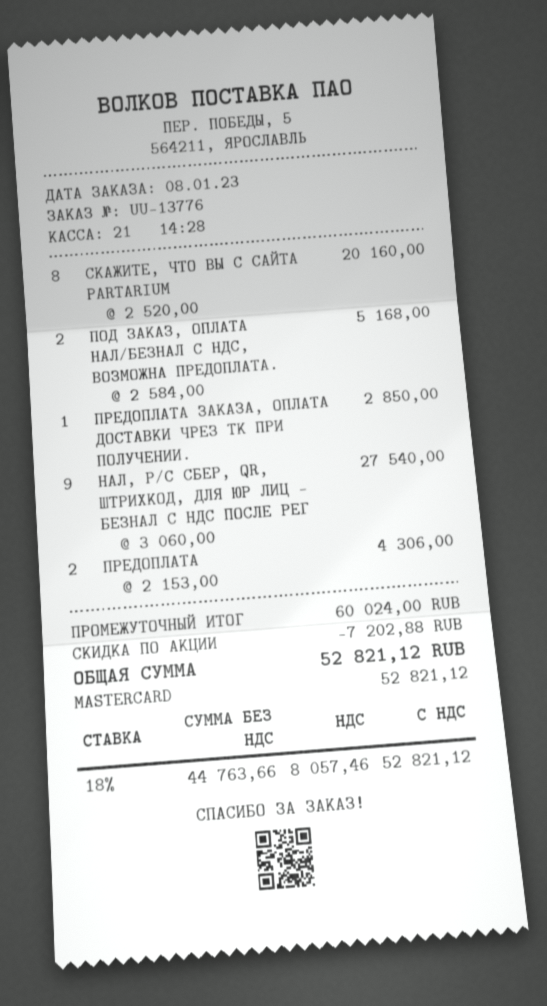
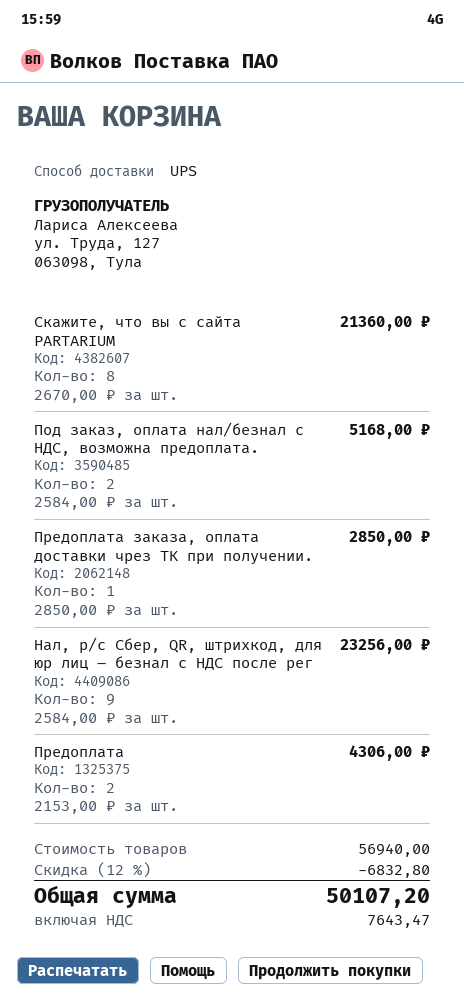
СКАЖИТЕ, ЧТО ВЫ С САЙТА PARTARIUM: 8 x 2520.00 = 20160.00 -> 8 x 2670.00 = 21360.00
НАЛ, Р/С СБЕР, QR, ШТРИХКОД, ДЛЯ ЮР ЛИЦ – БЕЗНАЛ С НДС ПОСЛЕ РЕГ: 9 x 3060.00 = 27540.00 -> 9 x 2584.00 = 23256.00
subtotal: 60024.00 -> 56940.00
discount: 7202.88 -> 6832.80
tax: 8057.46 -> 7643.47
total: 52821.12 -> 50107.20

